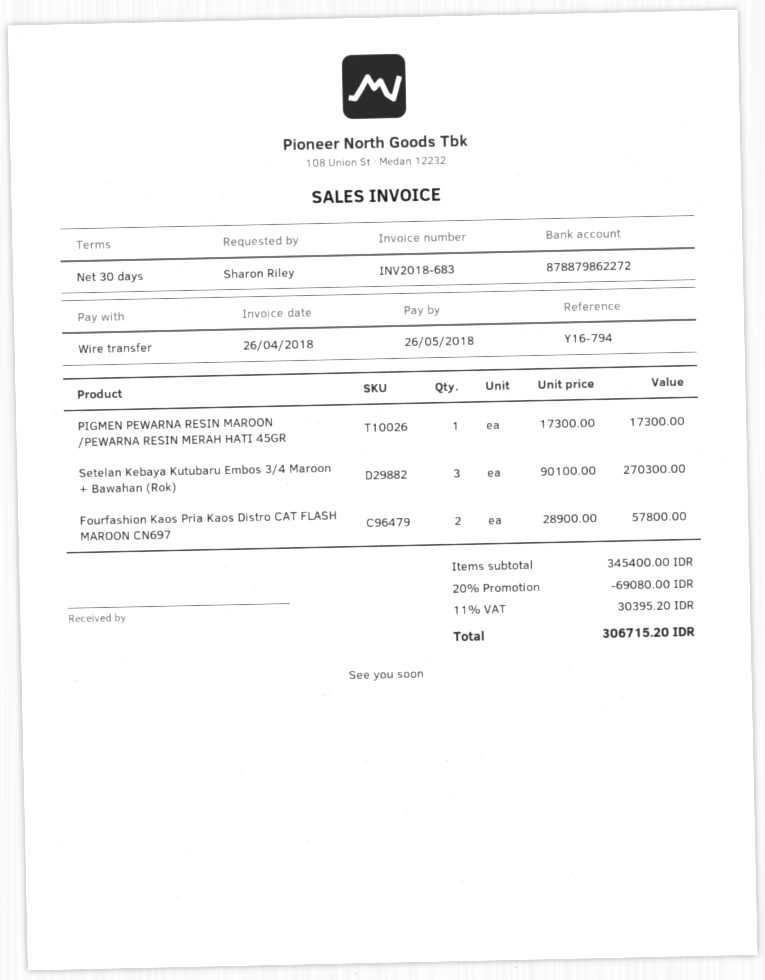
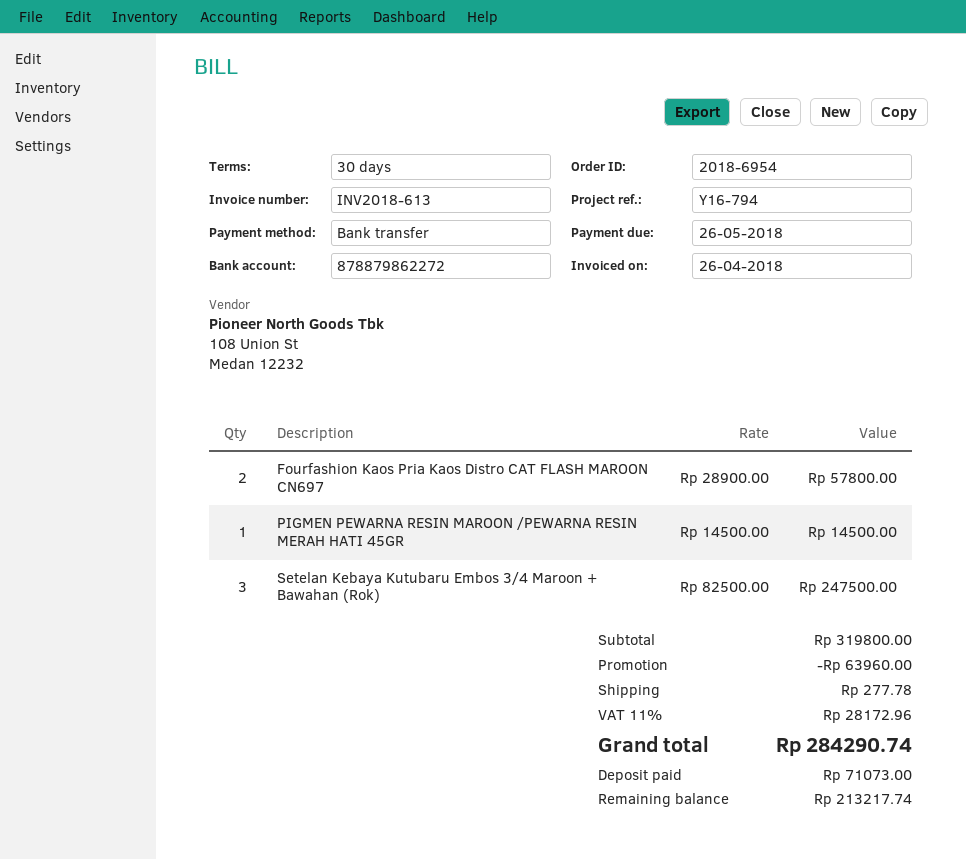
invoice number: INV2018-683 -> INV2018-613
PIGMEN PEWARNA RESIN MAROON /PEWARNA RESIN MERAH HATI 45GR: 1 x 17300.00 = 17300.00 -> 1 x 14500.00 = 14500.00
Setelan Kebaya Kutubaru Embos 3/4 Maroon + Bawahan (Rok): 3 x 90100.00 = 270300.00 -> 3 x 82500.00 = 247500.00
subtotal: 345400.00 -> 319800.00
discount: 69080.00 -> 63960.00
shipping: none -> 277.78
tax: 11% = 30395.20 -> 11% = 28172.96
total: 306715.20 -> 284290.74

